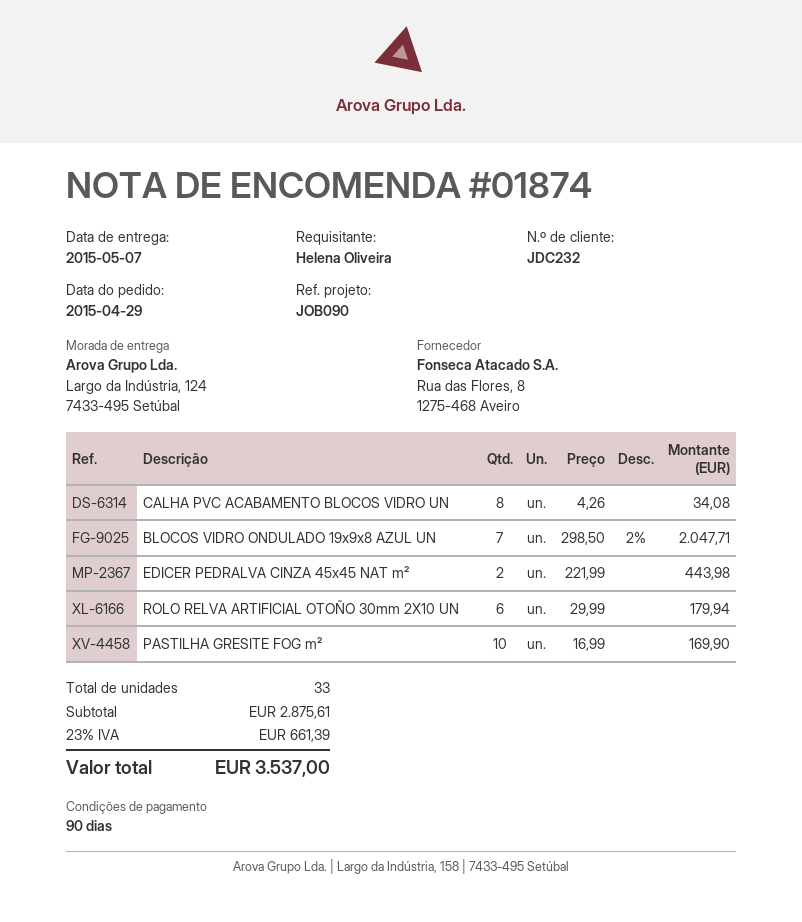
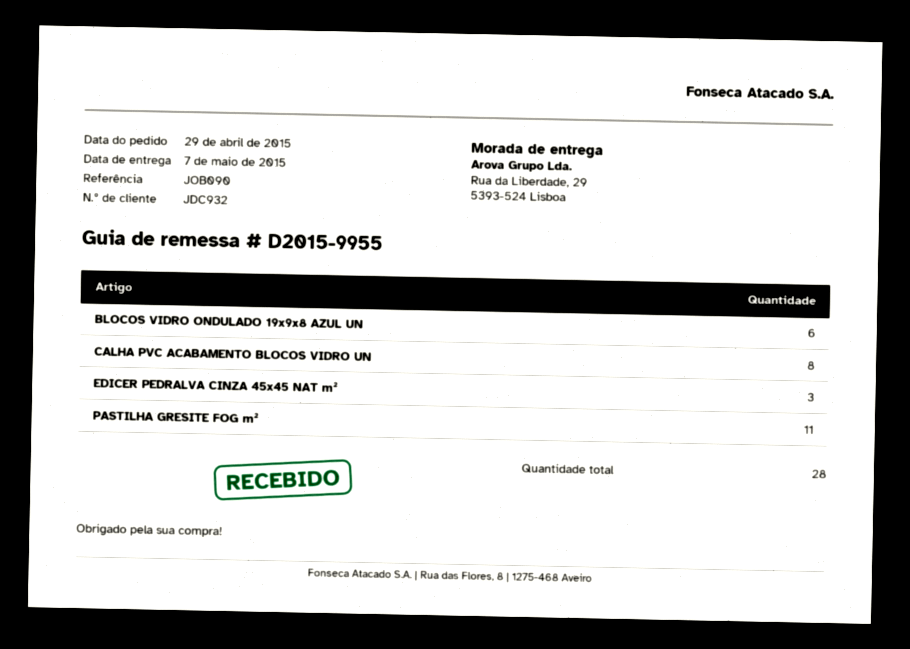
customer number: JDC232 -> JDC932
ship to: Largo da Indústria, 124, 7433-495 Setúbal -> Rua da Liberdade, 29, 5393-524 Lisboa
BLOCOS VIDRO ONDULADO 19x9x8 AZUL UN: 7 -> 6
EDICER PEDRALVA CINZA 45x45 NAT m²: 2 -> 3
ROLO RELVA ARTIFICIAL OTOÑO 30mm 2X10 UN: 6 -> none
PASTILHA GRESITE FOG m²: 10 -> 11
total quantity: 33 -> 28

